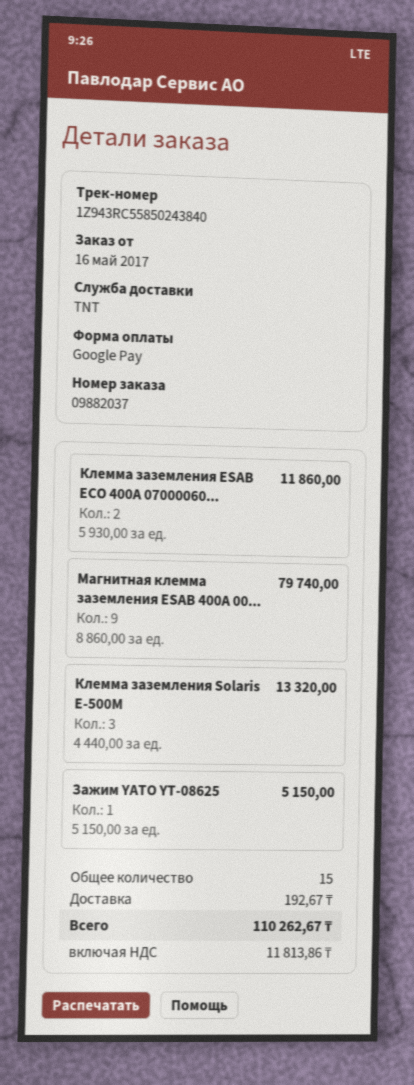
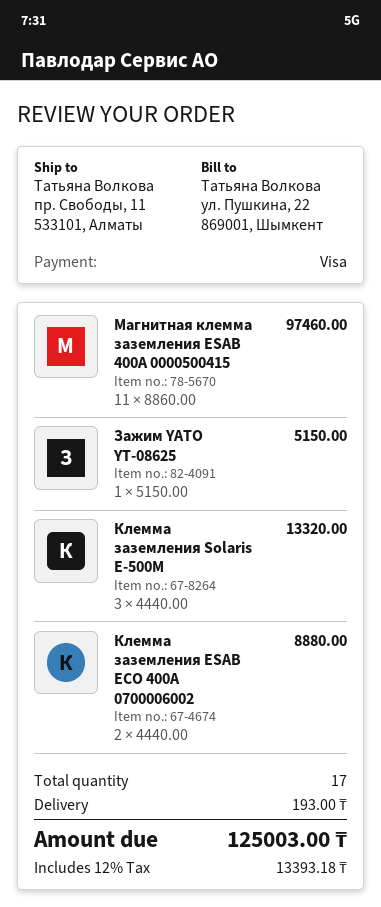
payment method: Google Pay -> Visa
Клемма заземления ESAB ECO 400А 07000060...: 2 x 5930.00 = 11860.00 -> 2 x 4440.00 = 8880.00
Магнитная клемма заземления ESAB 400А 00...: 9 x 8860.00 = 79740.00 -> 11 x 8860.00 = 97460.00
total quantity: 15 -> 17
shipping: 192.67 -> 193.00
tax: 11813.86 -> 13393.18
total: 110262.67 -> 125003.00

